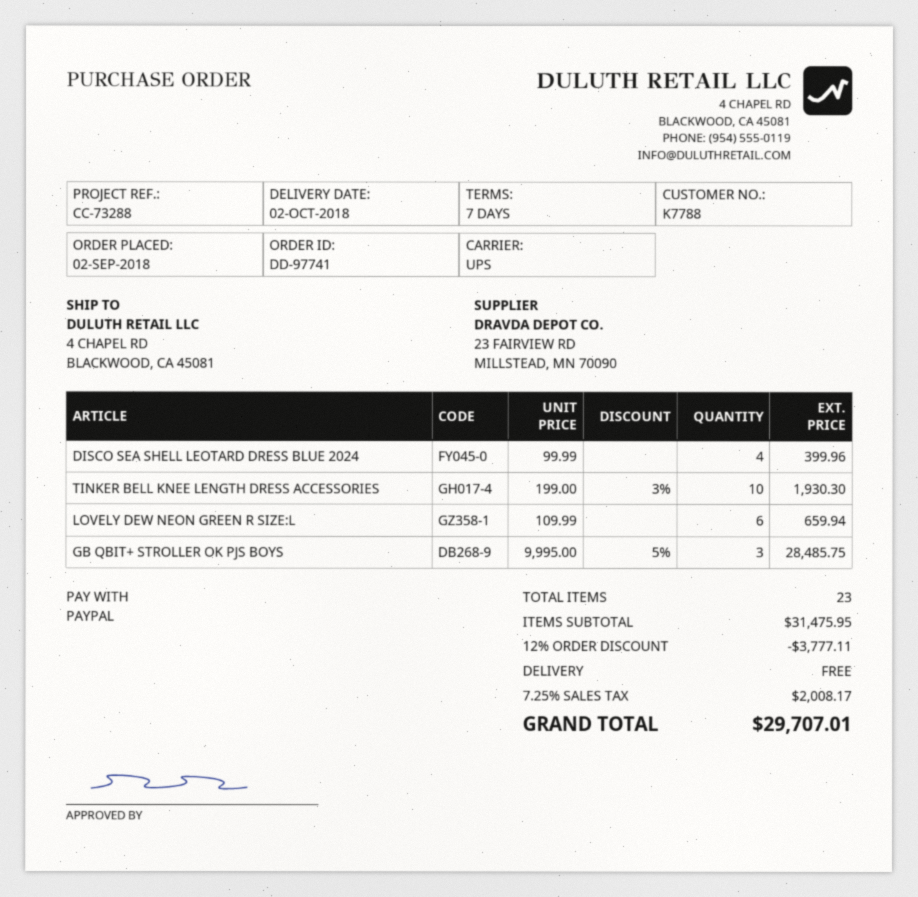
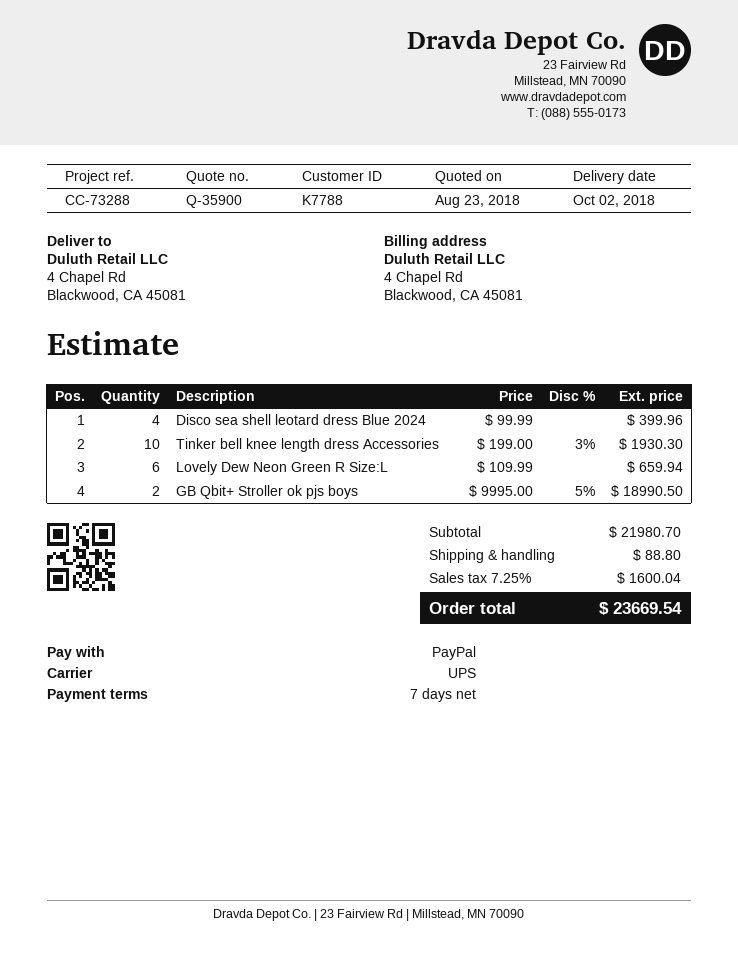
GB QBIT+ STROLLER OK PJS BOYS: 3 x 9995.00 - 5% = 28485.75 -> 2 x 9995.00 - 5% = 18990.50
subtotal: 31475.95 -> 21980.70
discount: 12% = 3777.11 -> none
shipping: 0.00 -> 88.80
tax: 7.25% = 2008.17 -> 7.25% = 1600.04
total: 29707.01 -> 23669.54

